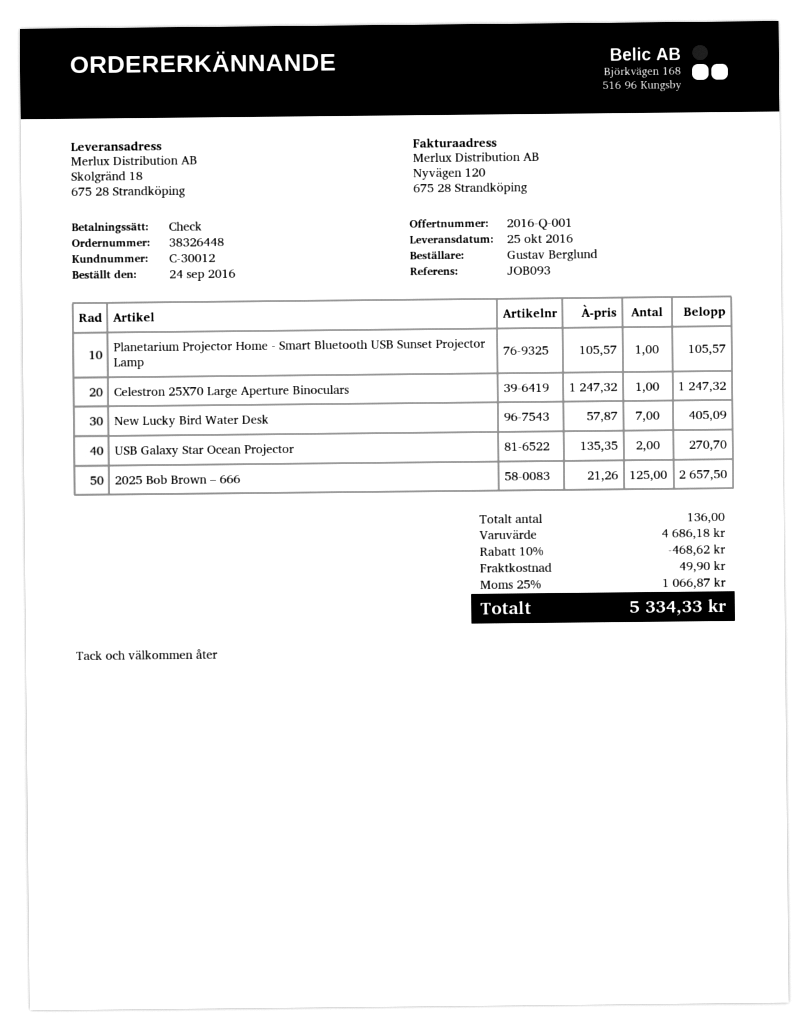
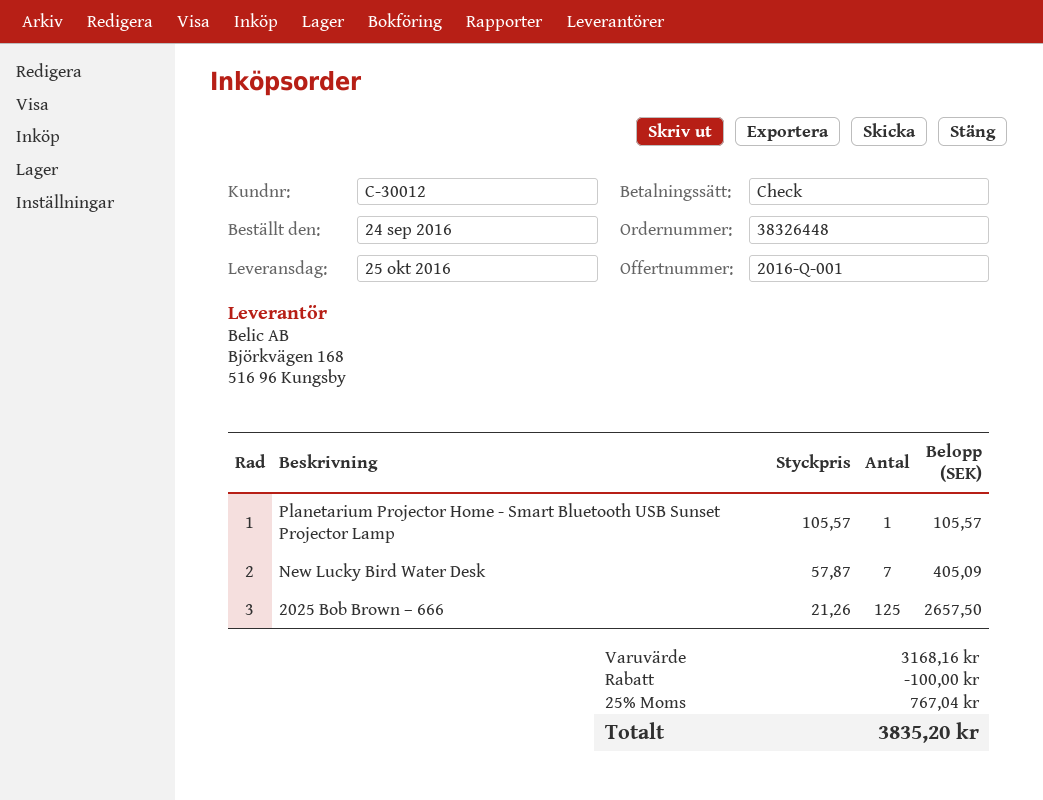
Celestron 25X70 Large Aperture Binoculars: 1 x 1247.32 = 1247.32 -> none
USB Galaxy Star Ocean Projector: 2 x 135.35 = 270.70 -> none
subtotal: 4686.18 -> 3168.16
discount: 468.62 -> 100.00
shipping: 49.90 -> none
tax: 25% = 1066.87 -> 25% = 767.04
total: 5334.33 -> 3835.20

